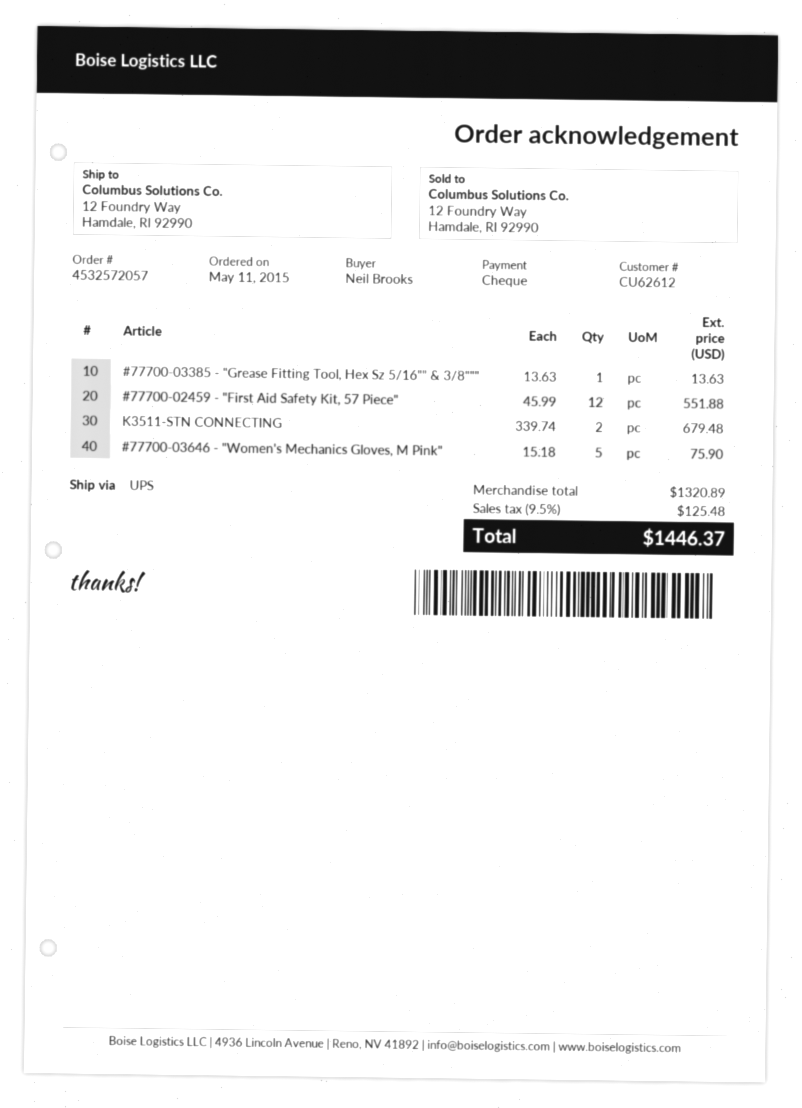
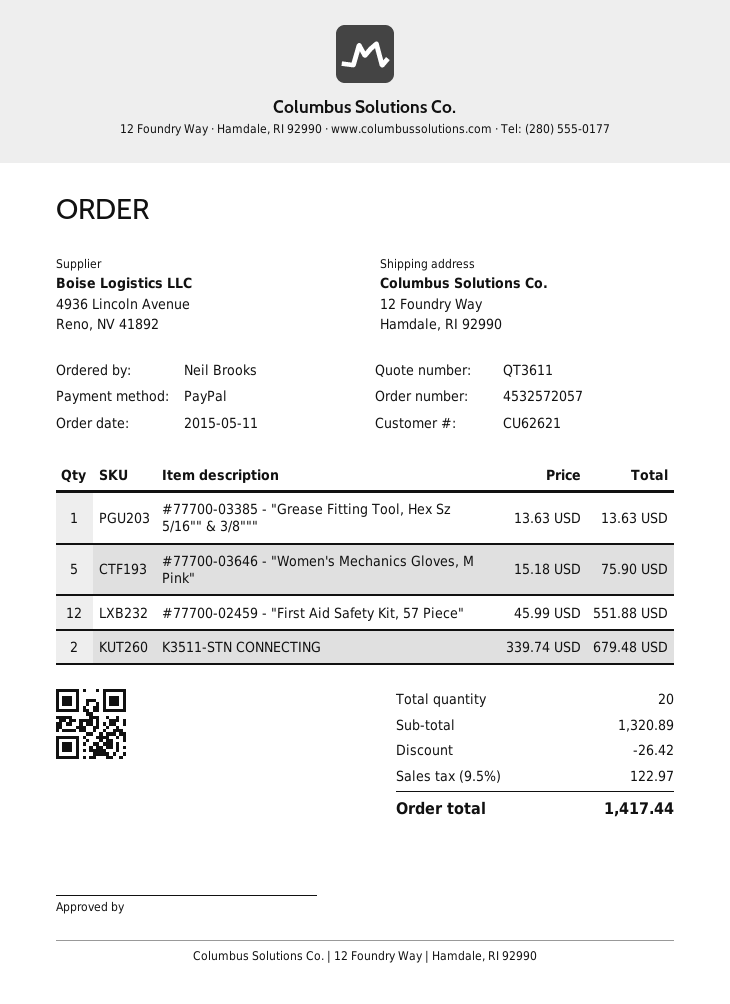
customer number: CU62612 -> CU62621
payment method: cheque -> PayPal
discount: none -> 26.42
tax: 9.5% = 125.48 -> 9.5% = 122.97
total: 1446.37 -> 1417.44

